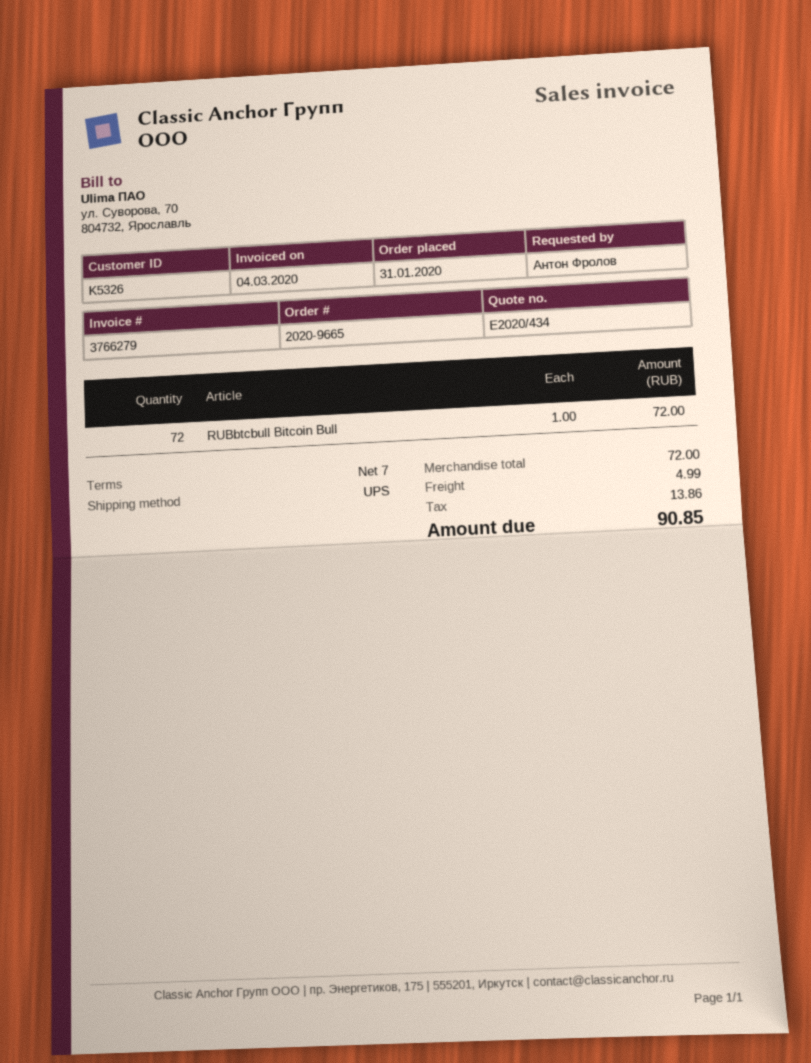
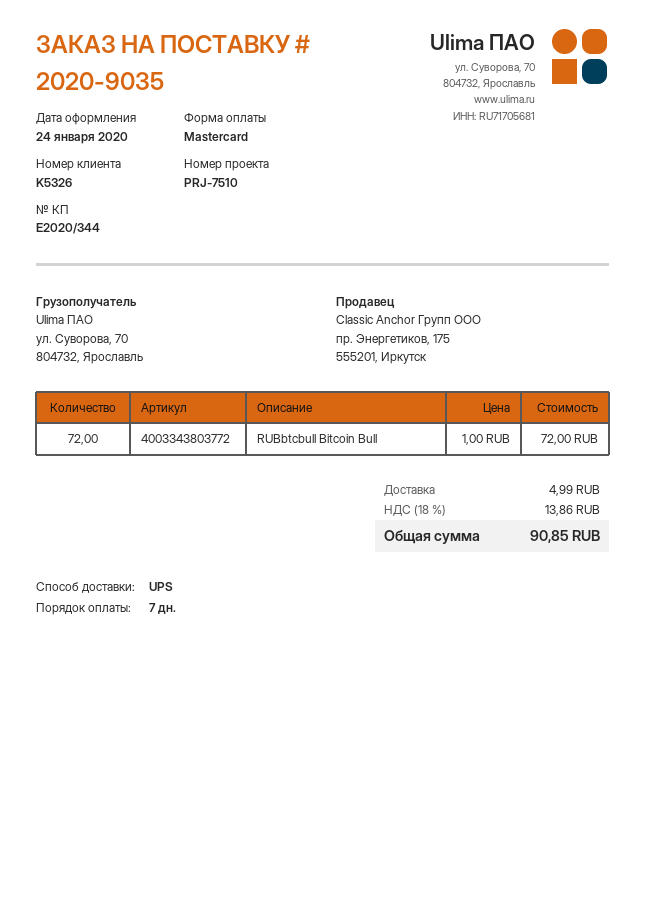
quote number: E2020/434 -> E2020/344
order number: 2020-9665 -> 2020-9035
order date: 2020-01-31 -> 2020-01-24

